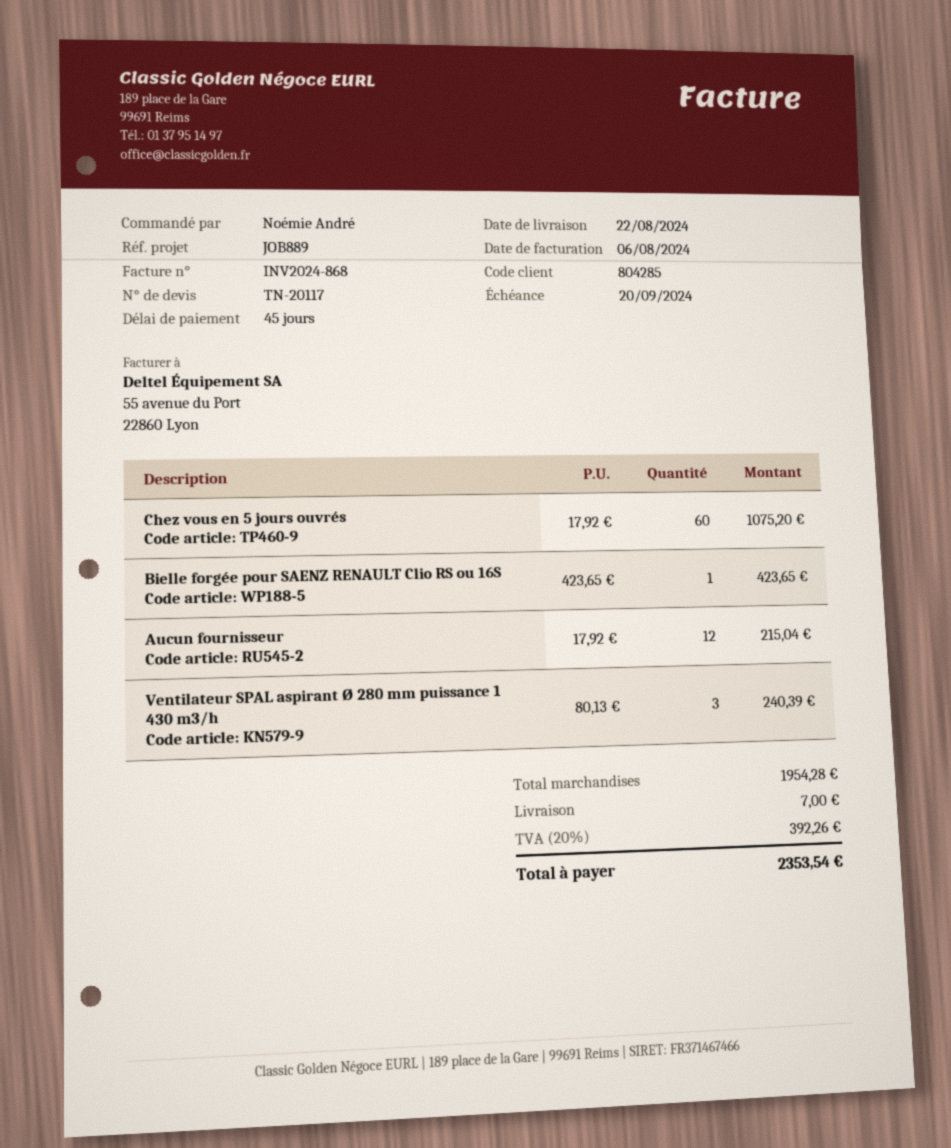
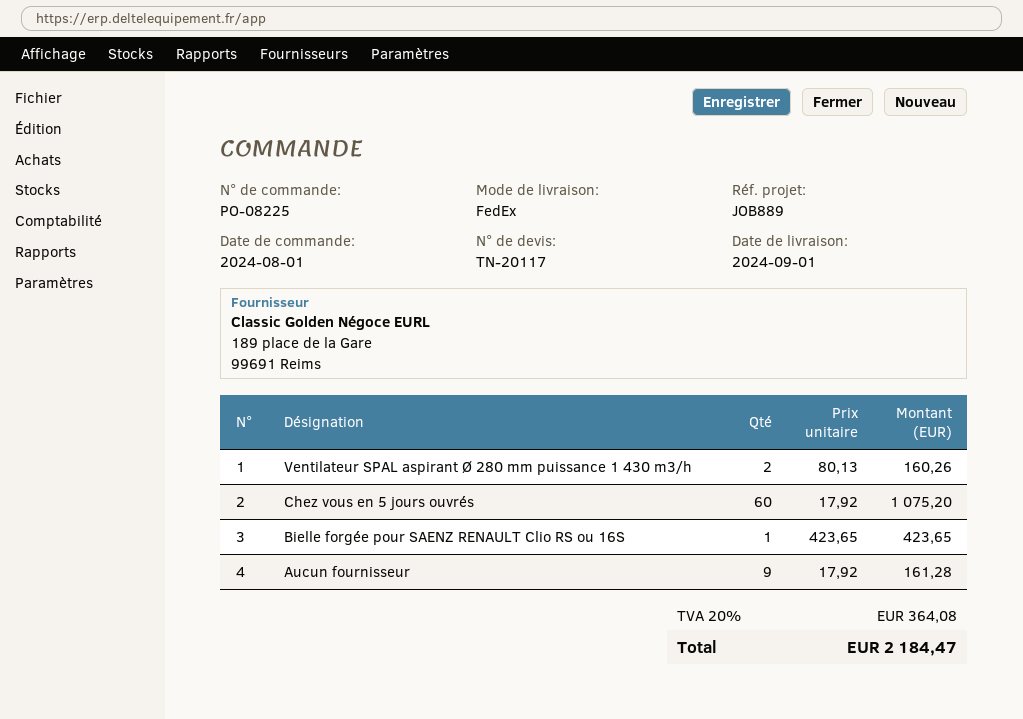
delivery date: 2024-08-22 -> 2024-09-01
Aucun fournisseur: 12 x 17.92 = 215.04 -> 9 x 17.92 = 161.28
Ventilateur SPAL aspirant Ø 280 mm puissance 1 430 m3/h: 3 x 80.13 = 240.39 -> 2 x 80.13 = 160.26
shipping: 7.00 -> none
tax: 20% = 392.26 -> 20% = 364.08
total: 2353.54 -> 2184.47

